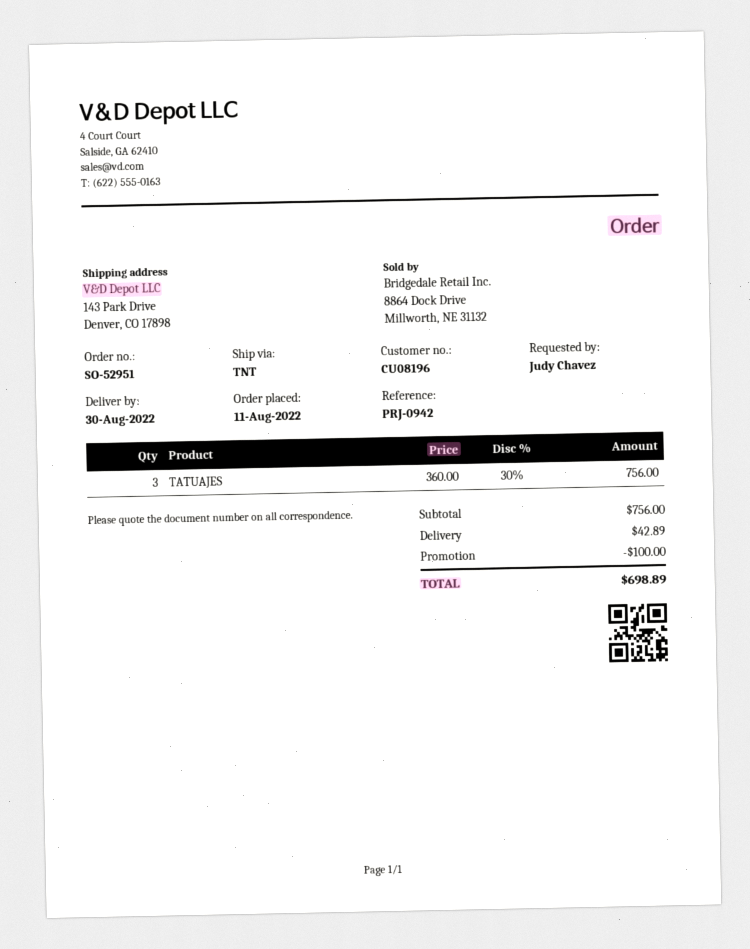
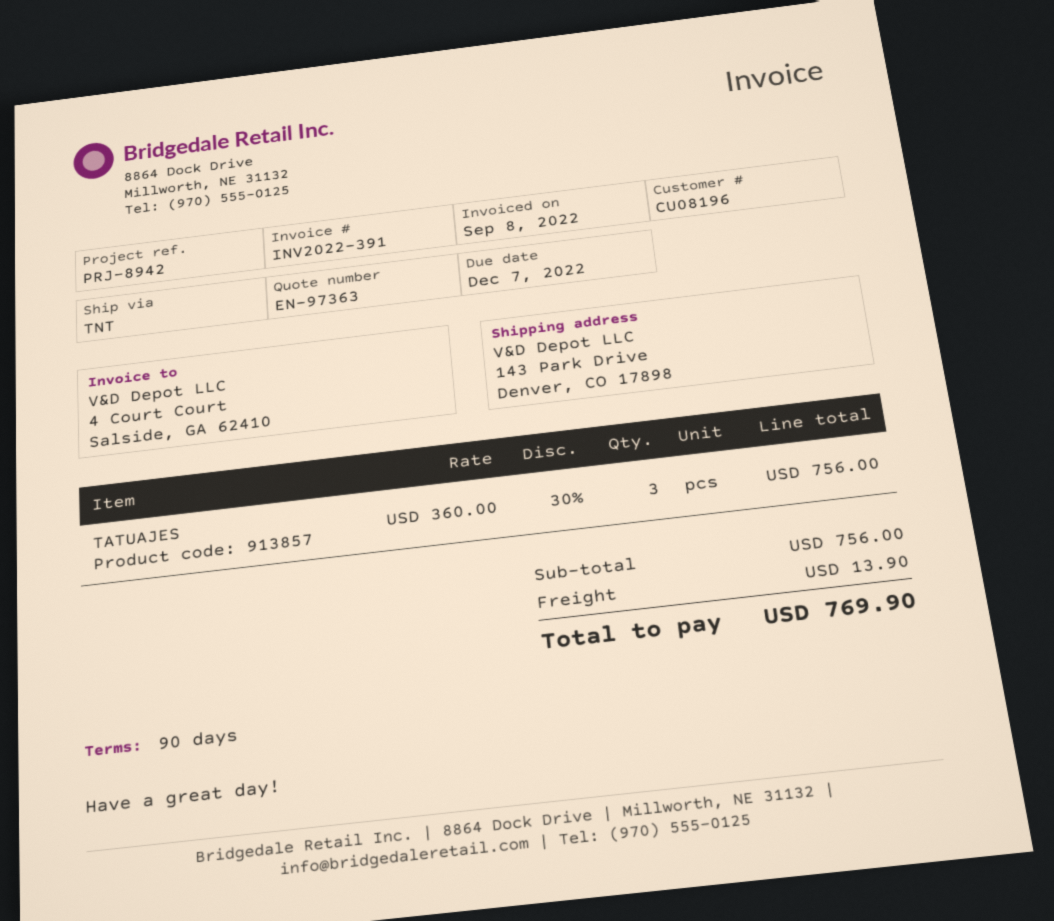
reference: PRJ-0942 -> PRJ-8942
discount: 100.00 -> none
shipping: 42.89 -> 13.90
total: 698.89 -> 769.90

